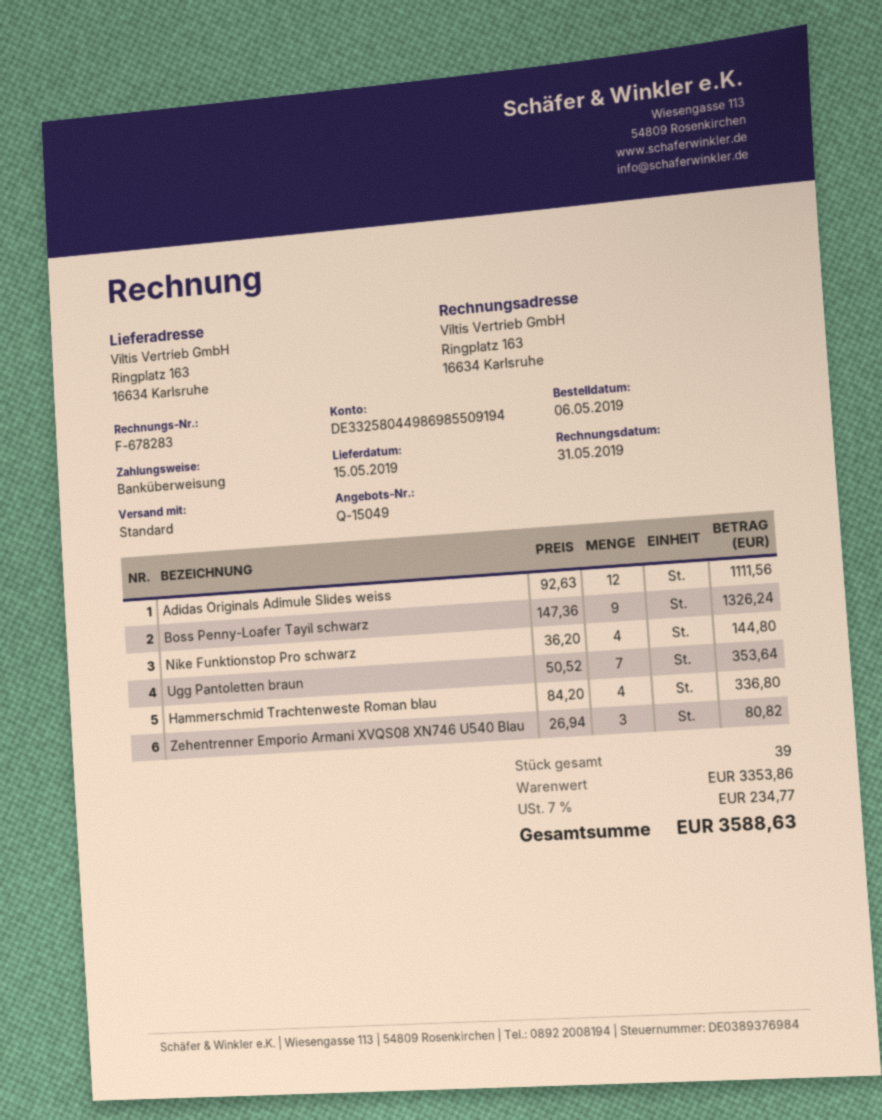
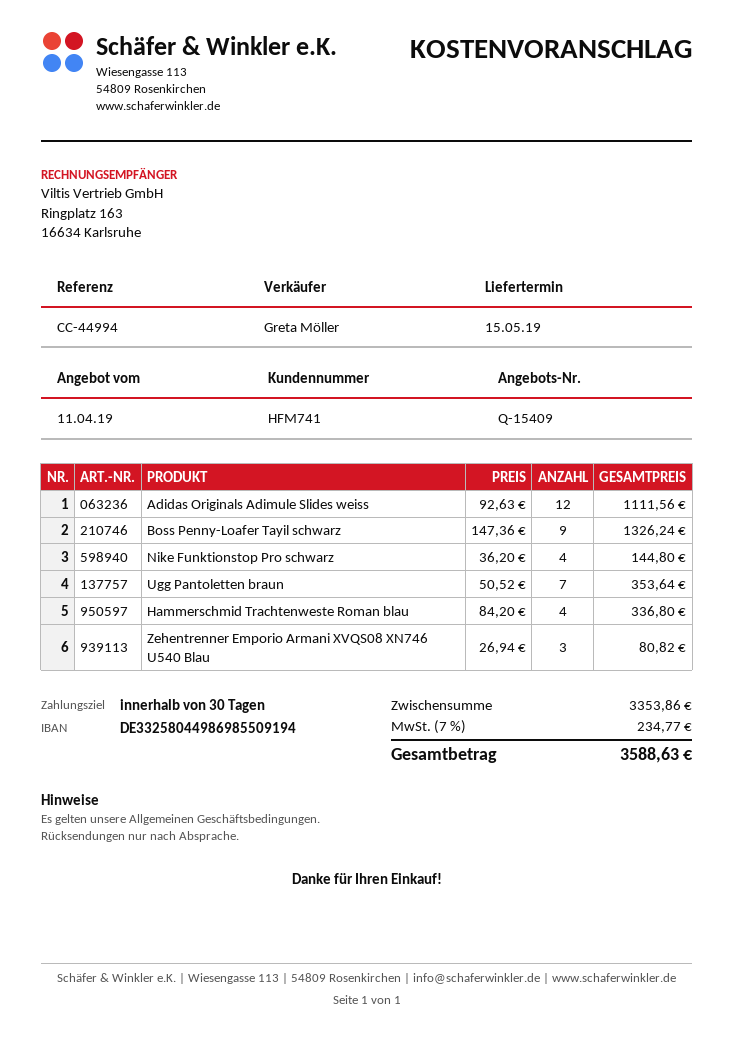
quote number: Q-15049 -> Q-15409

